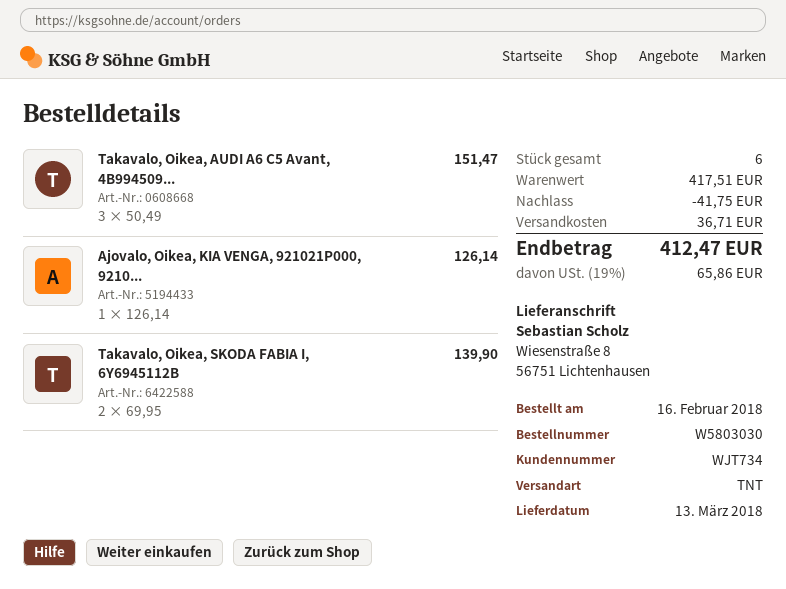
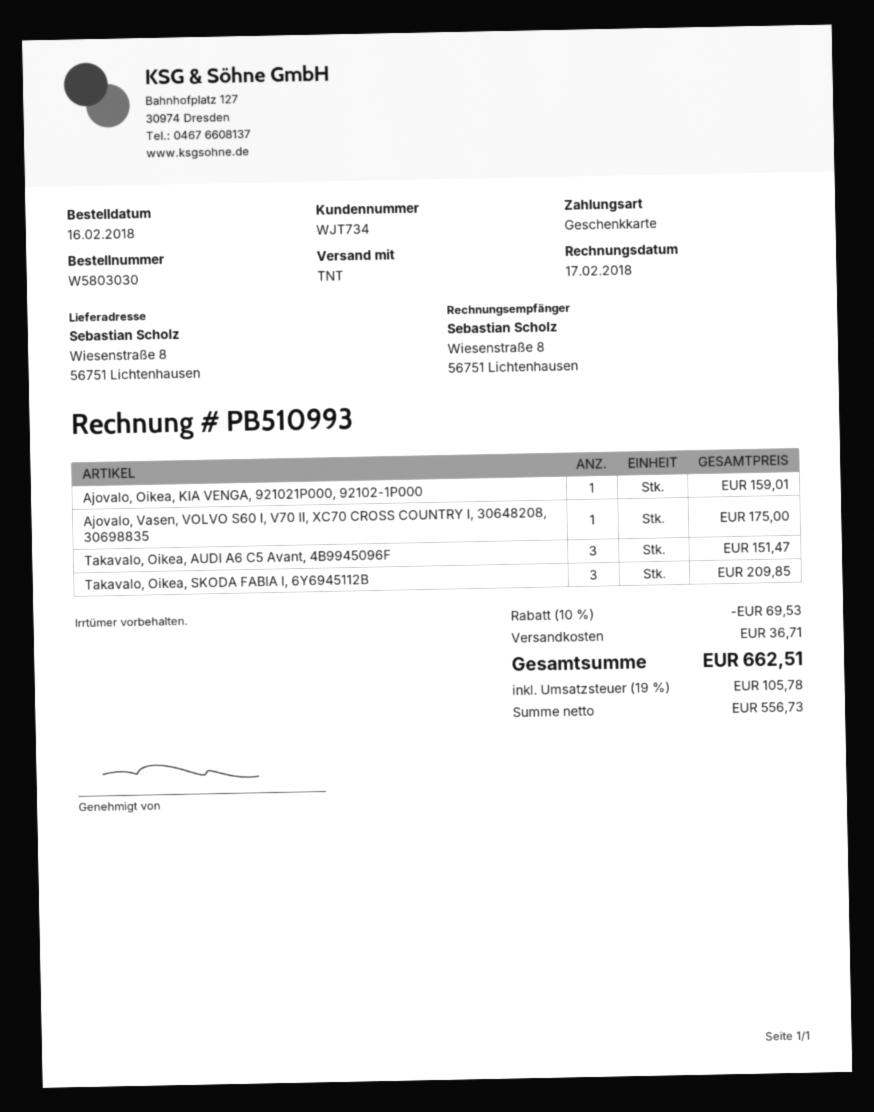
Ajovalo, Oikea, KIA VENGA, 921021P000, 9210...: 1 for 126.14 -> 1 for 159.01
Takavalo, Oikea, SKODA FABIA I, 6Y6945112B: 2 for 139.90 -> 3 for 209.85
Ajovalo, Vasen, VOLVO S60 I, V70 II, XC70 CROSS COUNTRY I, 30648208, 30698835: none -> 1 for 175.00
discount: 41.75 -> 69.53
tax: 19% = 65.86 -> 19% = 105.78
total: 412.47 -> 662.51

